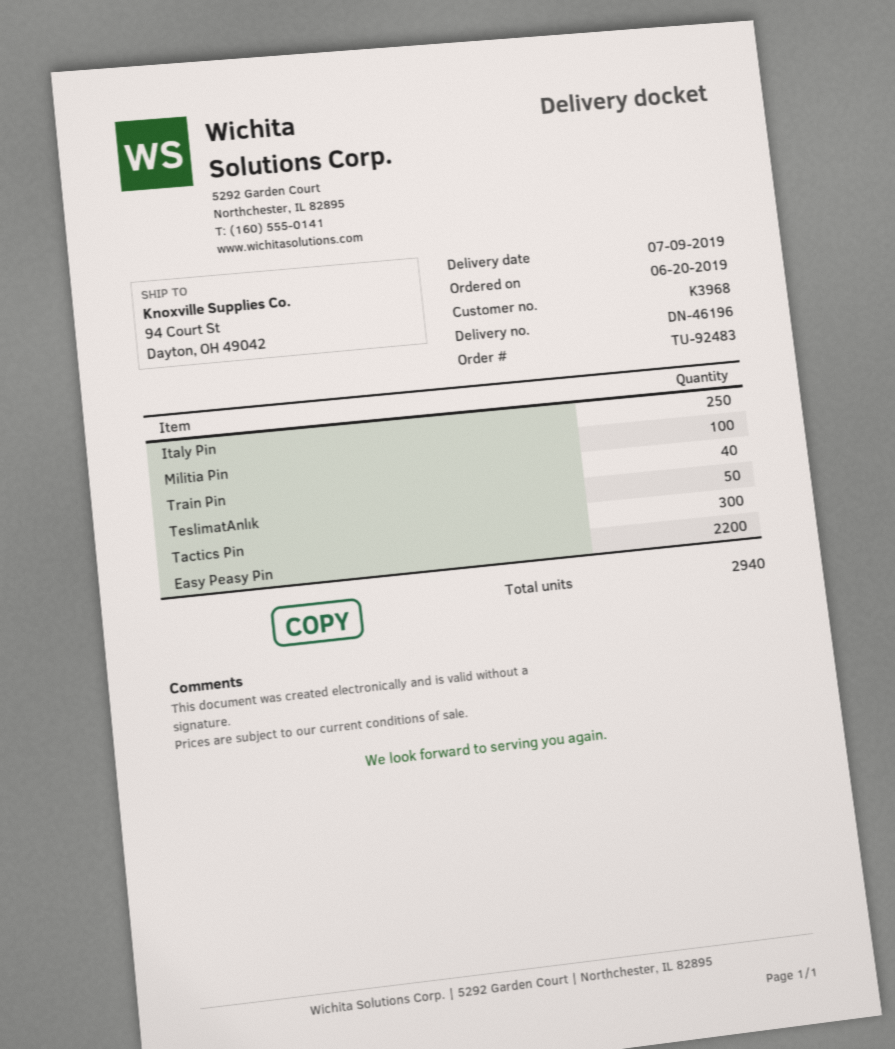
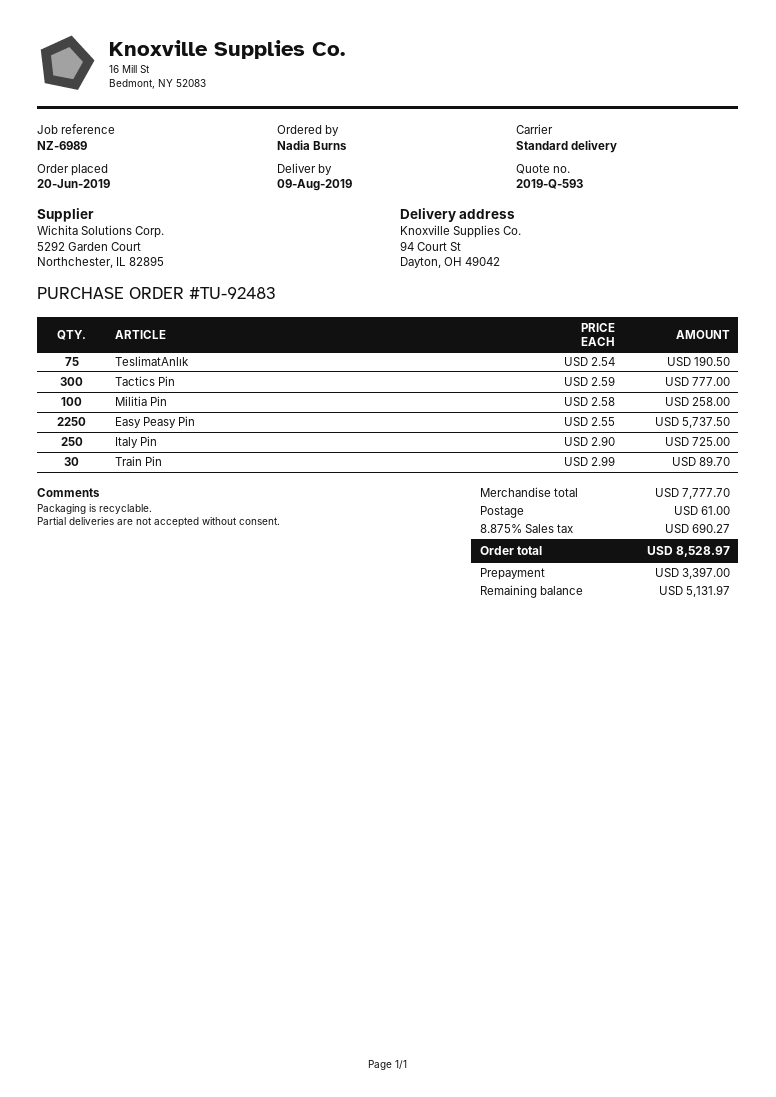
delivery date: 2019-07-09 -> 2019-08-09
Train Pin: 40 -> 30
TeslimatAnlık: 50 -> 75
Easy Peasy Pin: 2200 -> 2250

